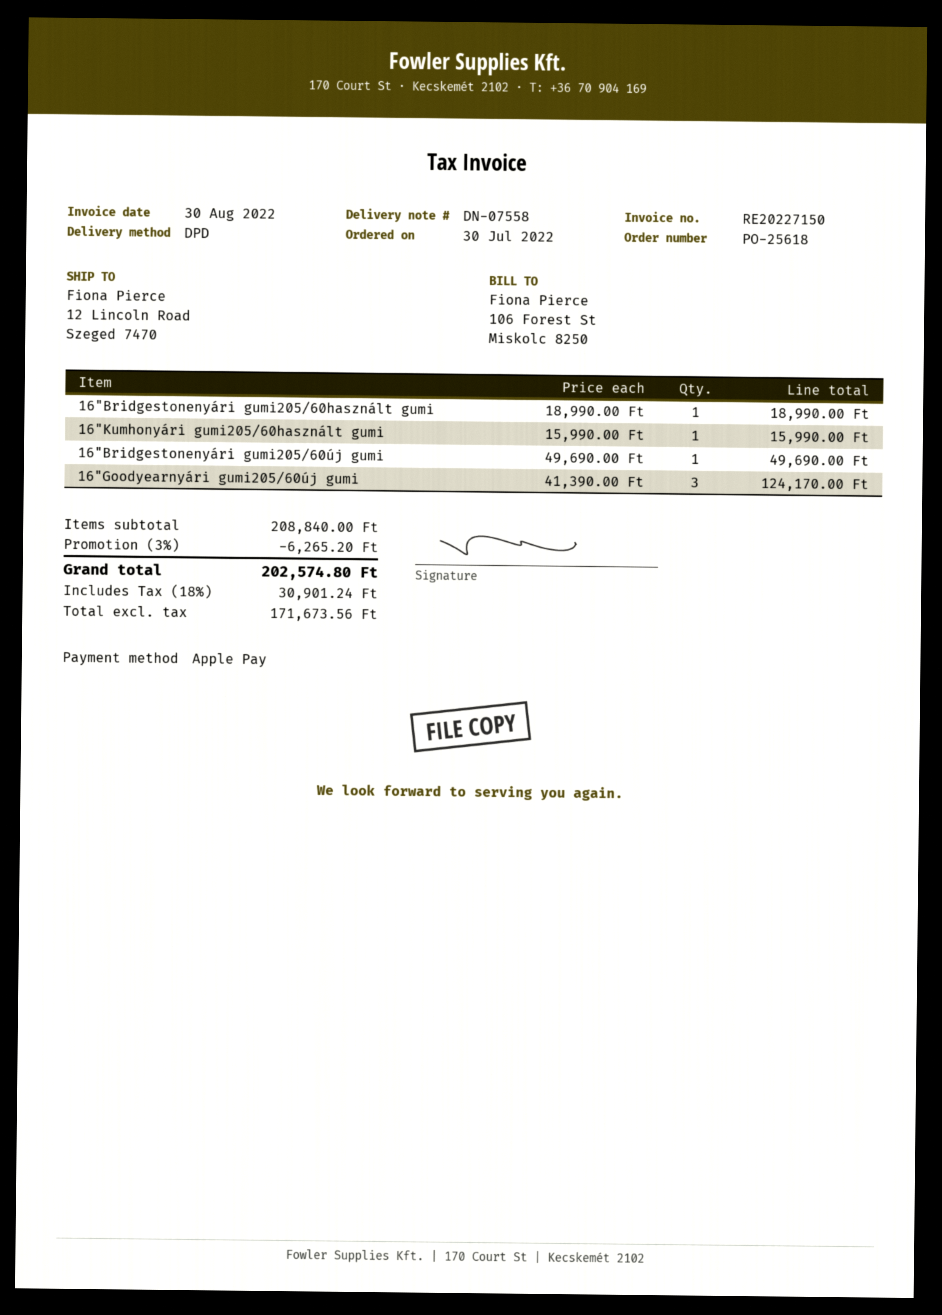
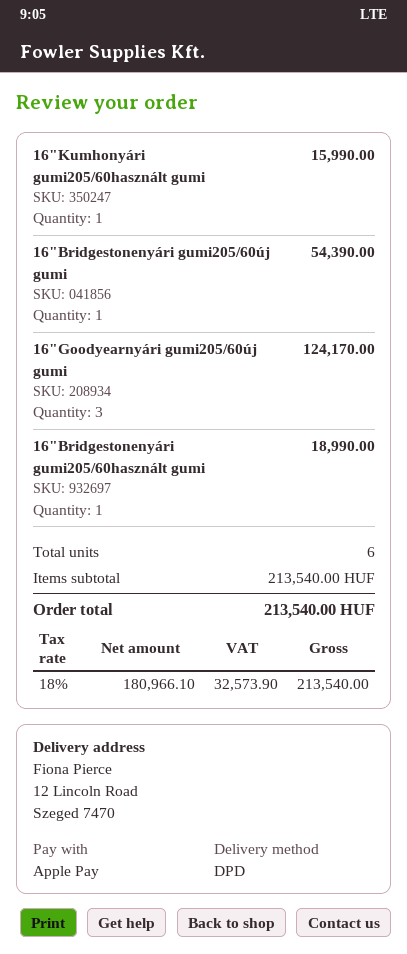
16"Bridgestonenyári gumi205/60új gumi: 1 for 49690.00 -> 1 for 54390.00
subtotal: 208840.00 -> 213540.00
discount: 3% = 6265.20 -> none
net: 171673.56 -> 180966.10
tax: 18% = 30901.24 -> 18% = 32573.90
total: 202574.80 -> 213540.00

